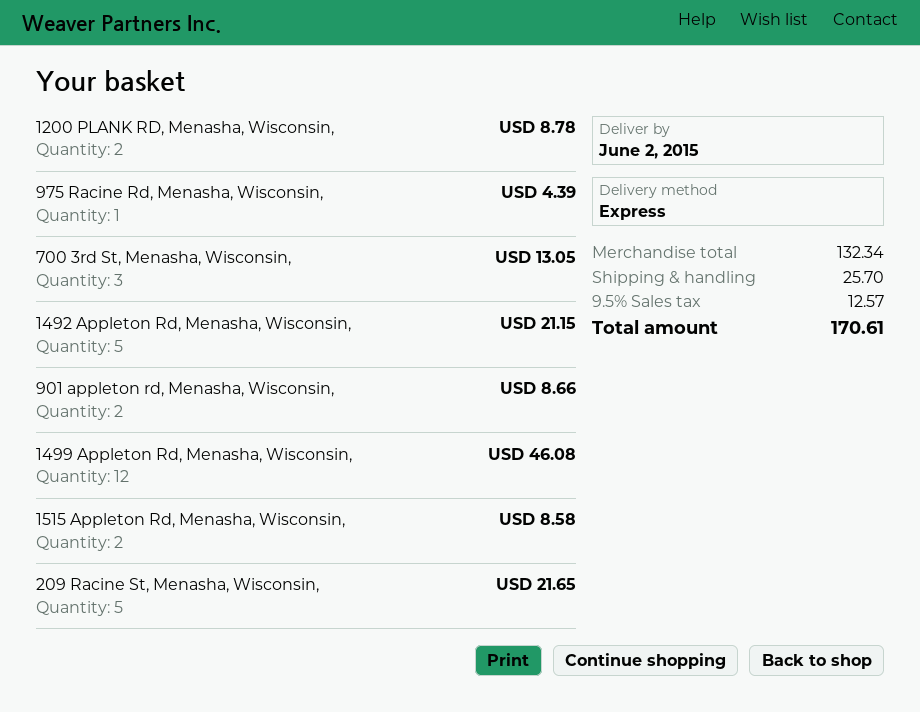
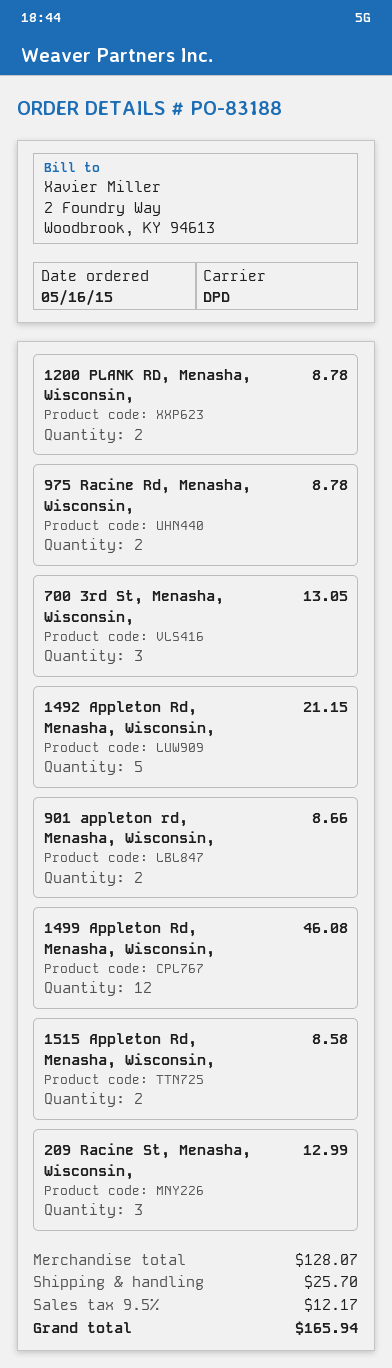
shipping method: express -> DPD
975 Racine Rd, Menasha, Wisconsin,: 1 for 4.39 -> 2 for 8.78
209 Racine St, Menasha, Wisconsin,: 5 for 21.65 -> 3 for 12.99
subtotal: 132.34 -> 128.07
tax: 9.5% = 12.57 -> 9.5% = 12.17
total: 170.61 -> 165.94

